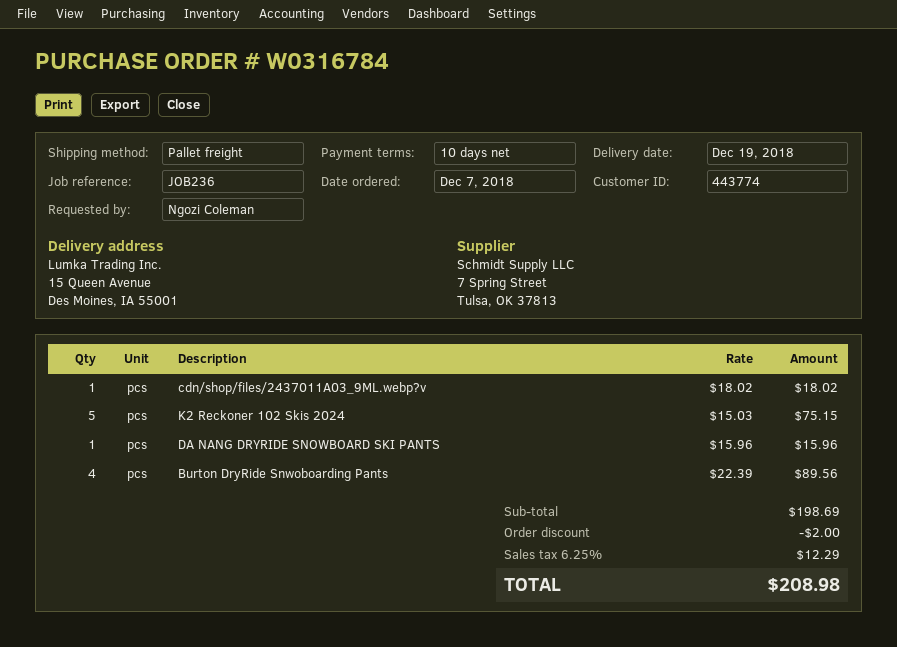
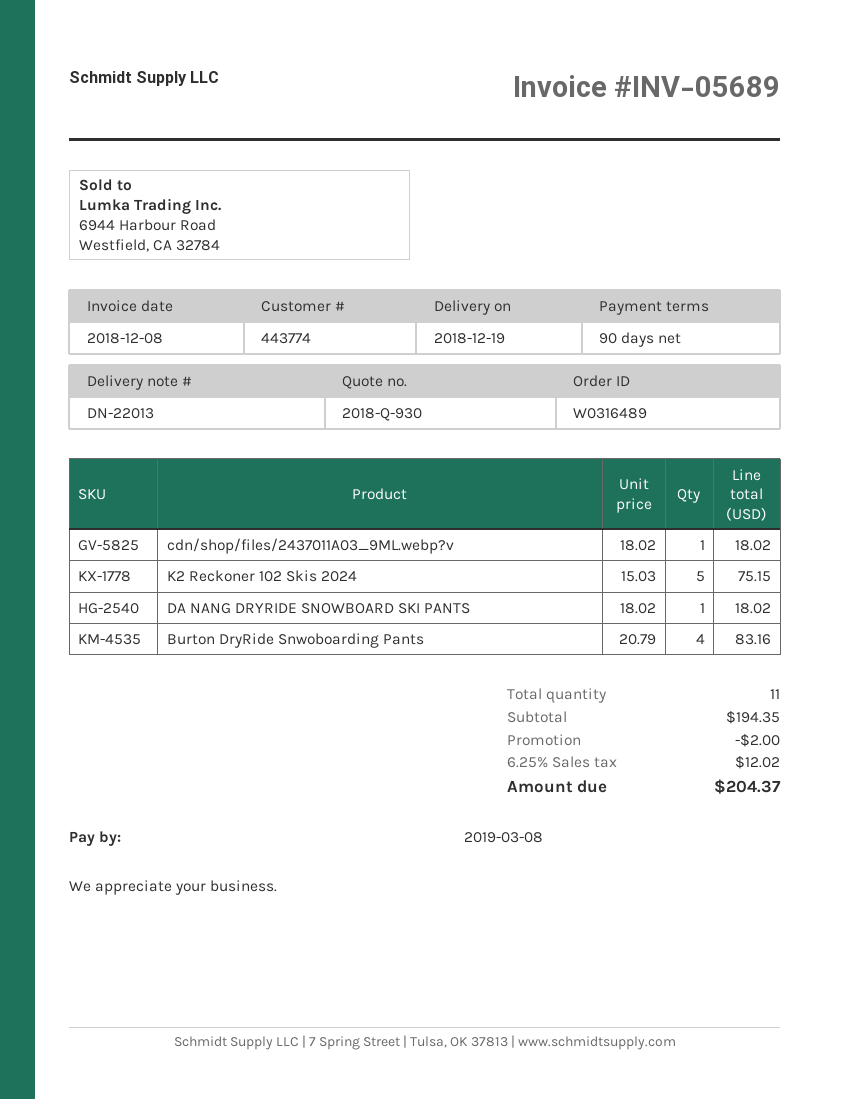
order number: W0316784 -> W0316489
payment terms: 10 days -> 90 days
DA NANG DRYRIDE SNOWBOARD SKI PANTS: 1 x 15.96 = 15.96 -> 1 x 18.02 = 18.02
Burton DryRide Snwoboarding Pants: 4 x 22.39 = 89.56 -> 4 x 20.79 = 83.16
subtotal: 198.69 -> 194.35
tax: 6.25% = 12.29 -> 6.25% = 12.02
total: 208.98 -> 204.37

